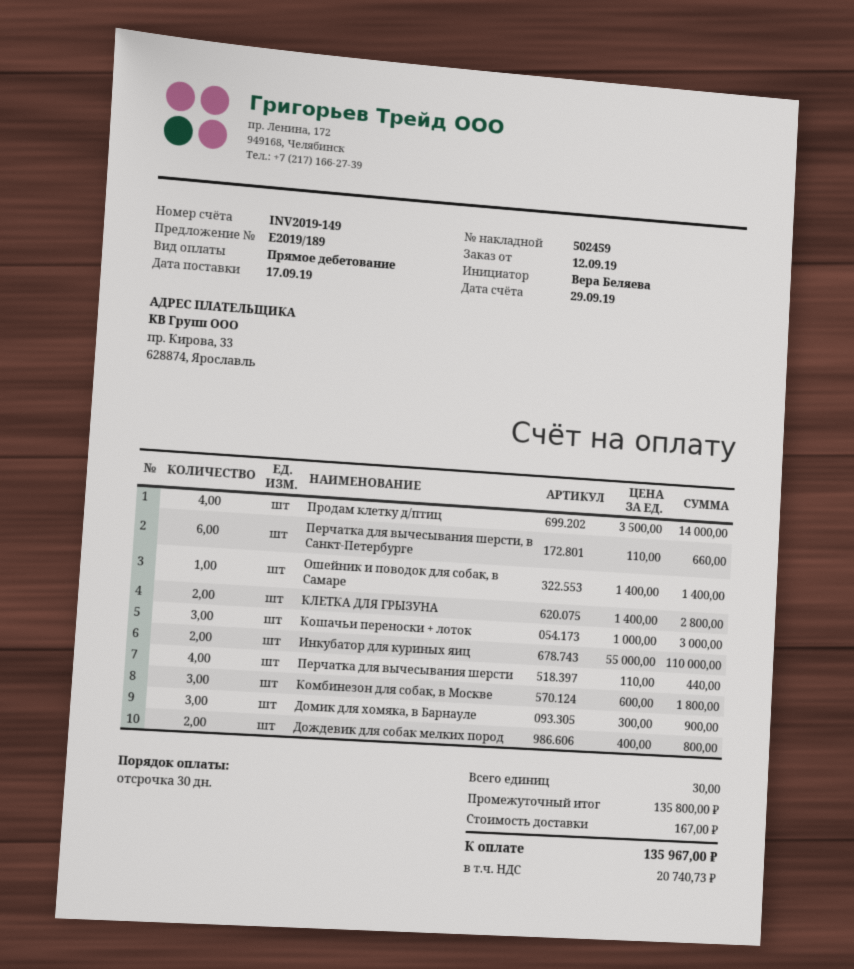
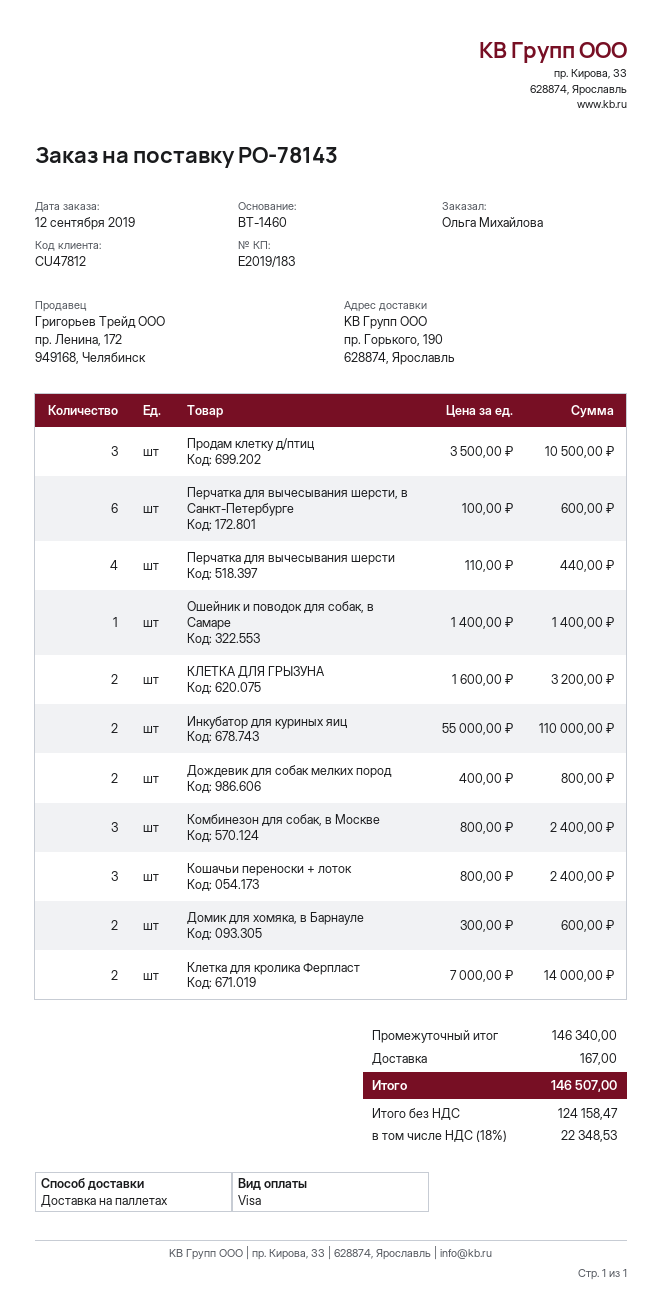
quote number: E2019/189 -> E2019/183
ordered by: Вера Беляева -> Ольга Михайлова
payment method: direct debit -> Visa
Продам клетку д/птиц: 4 x 3500.00 = 14000.00 -> 3 x 3500.00 = 10500.00
Перчатка для вычесывания шерсти, в Санкт-Петербурге: 6 x 110.00 = 660.00 -> 6 x 100.00 = 600.00
КЛЕТКА ДЛЯ ГРЫЗУНА: 2 x 1400.00 = 2800.00 -> 2 x 1600.00 = 3200.00
Кошачьи переноски + лоток: 3 x 1000.00 = 3000.00 -> 3 x 800.00 = 2400.00
Комбинезон для собак, в Москве: 3 x 600.00 = 1800.00 -> 3 x 800.00 = 2400.00
Домик для хомяка, в Барнауле: 3 x 300.00 = 900.00 -> 2 x 300.00 = 600.00
Клетка для кролика Ферпласт: none -> 2 x 7000.00 = 14000.00
subtotal: 135800.00 -> 146340.00
tax: 20740.73 -> 22348.53
total: 135967.00 -> 146507.00

